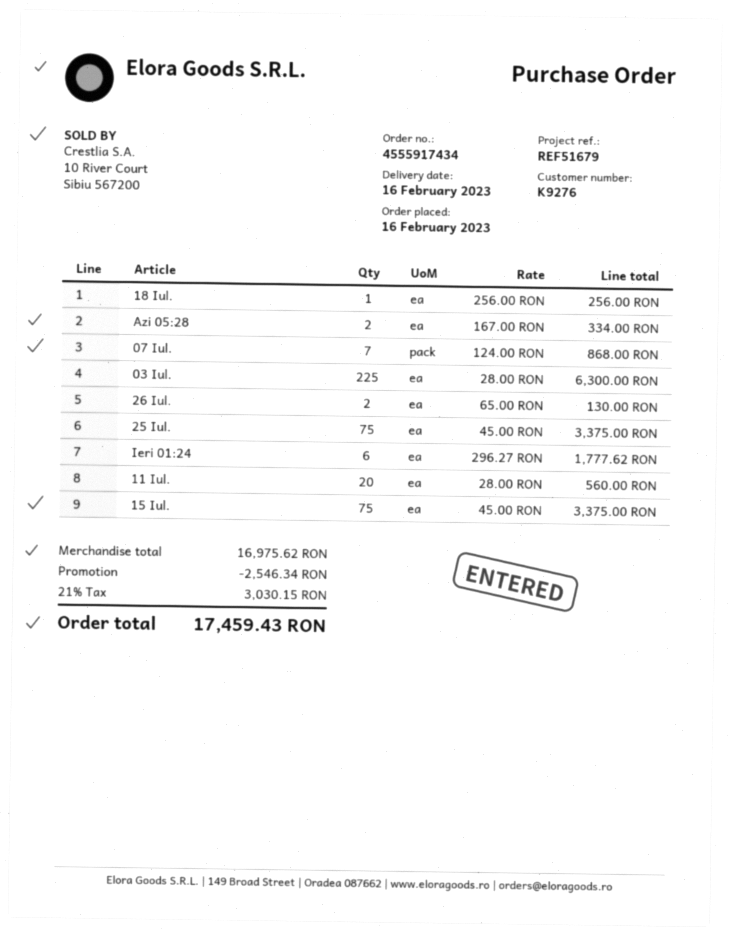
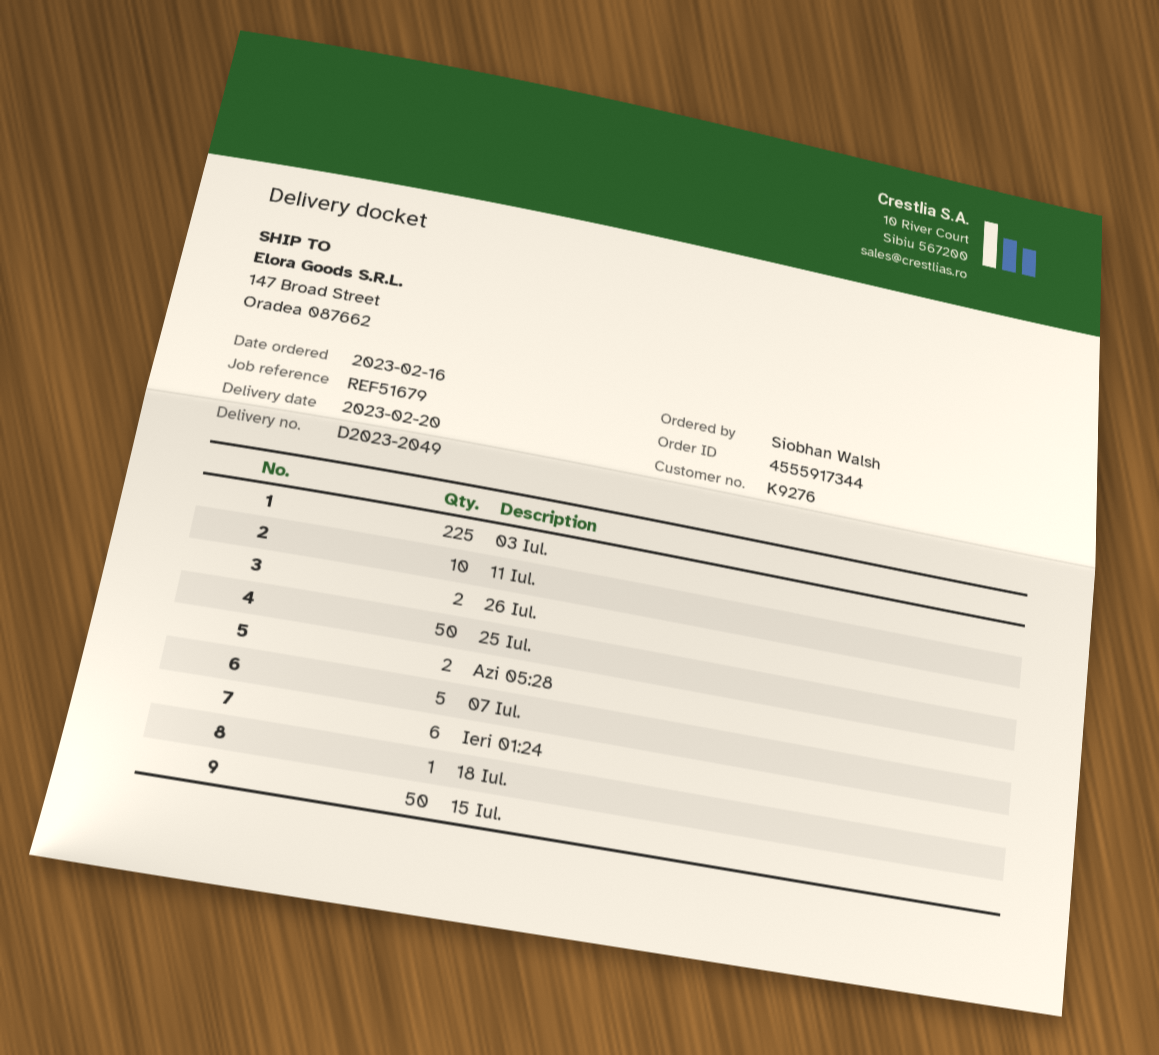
order number: 4555917434 -> 4555917344
delivery date: 2023-02-16 -> 2023-02-20
07 Iul.: 7 -> 5
25 Iul.: 75 -> 50
11 Iul.: 20 -> 10
15 Iul.: 75 -> 50

